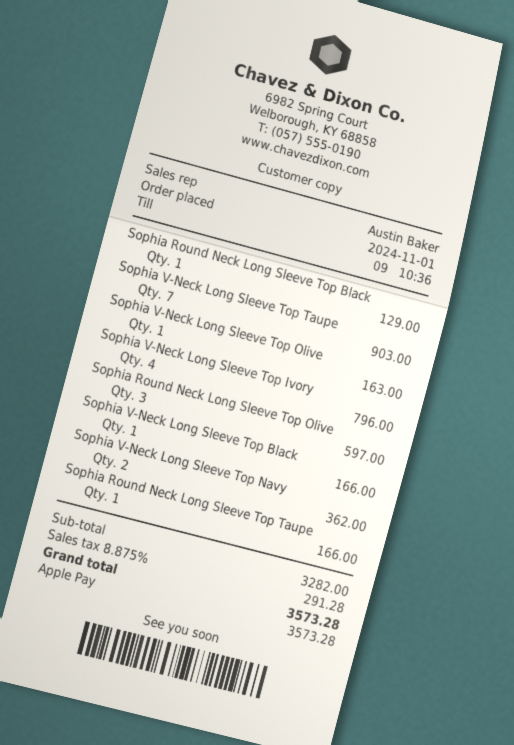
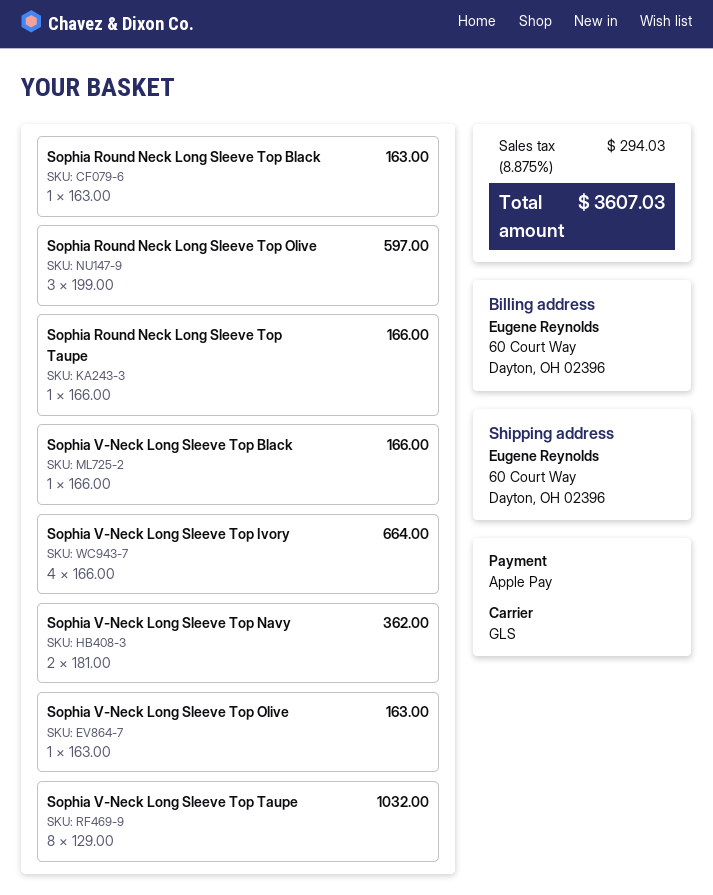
Sophia Round Neck Long Sleeve Top Black: 1 for 129.00 -> 1 for 163.00
Sophia V-Neck Long Sleeve Top Taupe: 7 for 903.00 -> 8 for 1032.00
Sophia V-Neck Long Sleeve Top Ivory: 4 for 796.00 -> 4 for 664.00
tax: 8.875% = 291.28 -> 8.875% = 294.03
total: 3573.28 -> 3607.03

